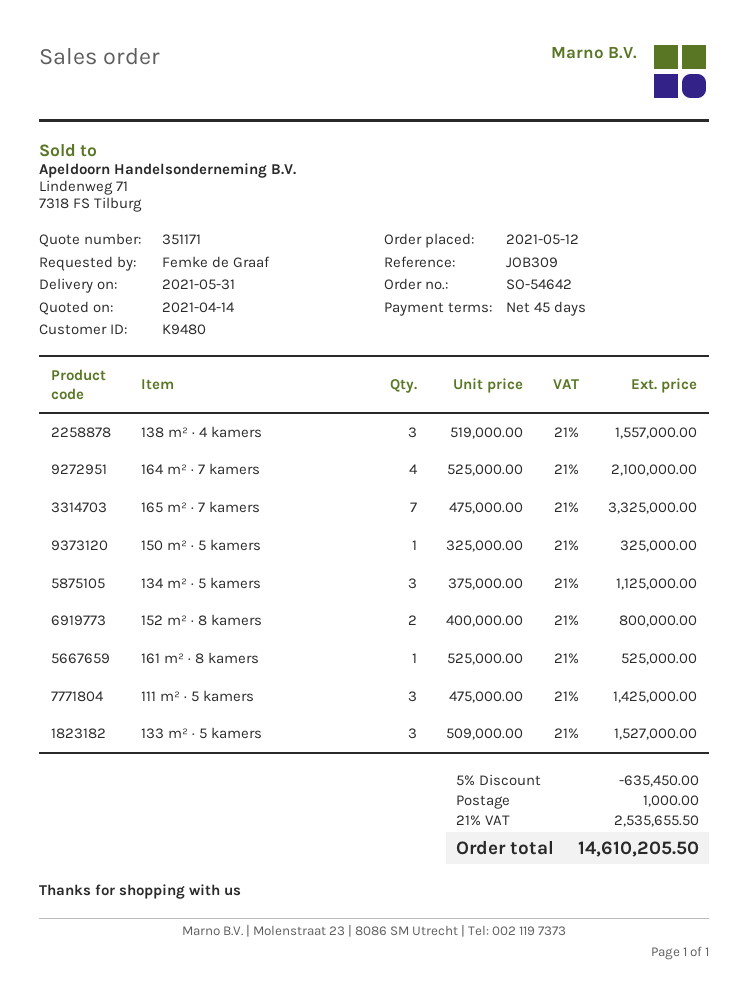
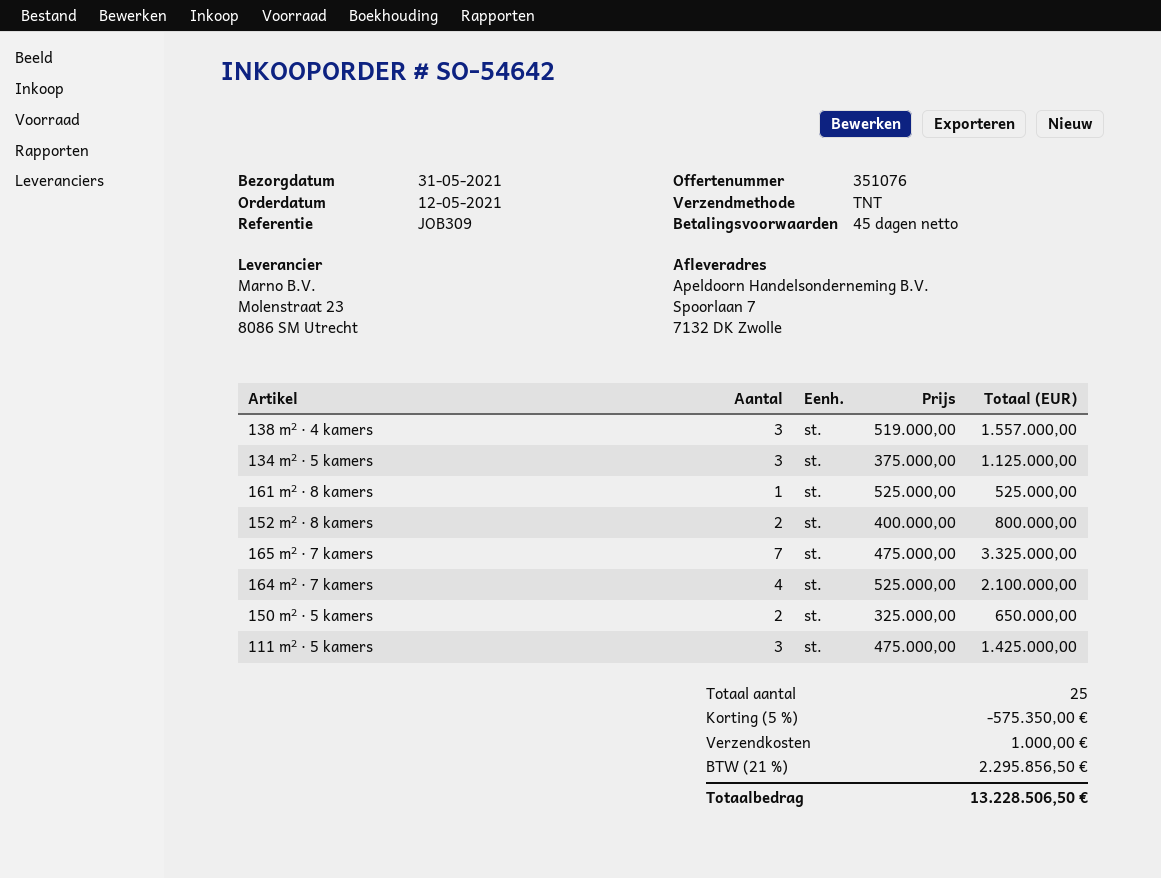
quote number: 351171 -> 351076
150 m² · 5 kamers: 1 x 325000.00 = 325000.00 -> 2 x 325000.00 = 650000.00
133 m² · 5 kamers: 3 x 509000.00 = 1527000.00 -> none
discount: 5% = 635450.00 -> 5% = 575350.00
tax: 21% = 2535655.50 -> 21% = 2295856.50
total: 14610205.50 -> 13228506.50

